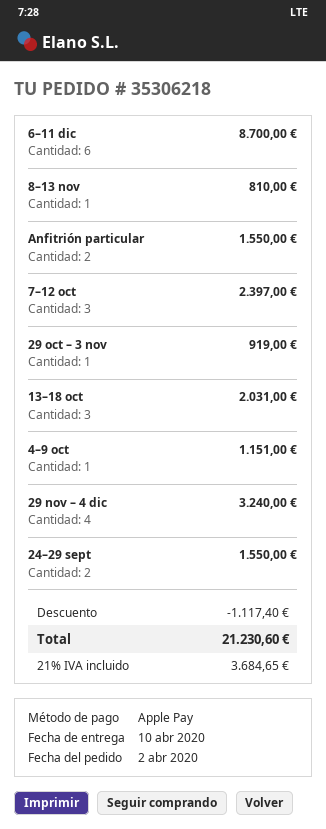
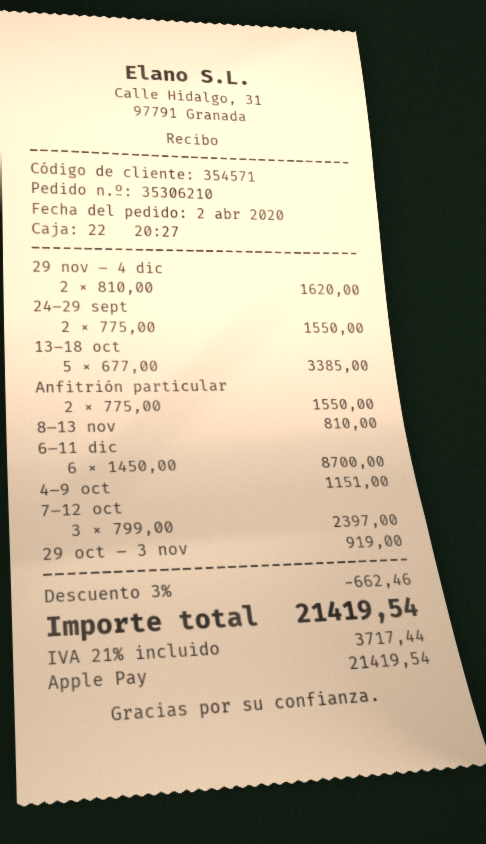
order number: 35306218 -> 35306210
13–18 oct: 3 for 2031.00 -> 5 for 3385.00
29 nov – 4 dic: 4 for 3240.00 -> 2 for 1620.00
discount: 1117.40 -> 662.46
tax: 21% = 3684.65 -> 21% = 3717.44
total: 21230.60 -> 21419.54

